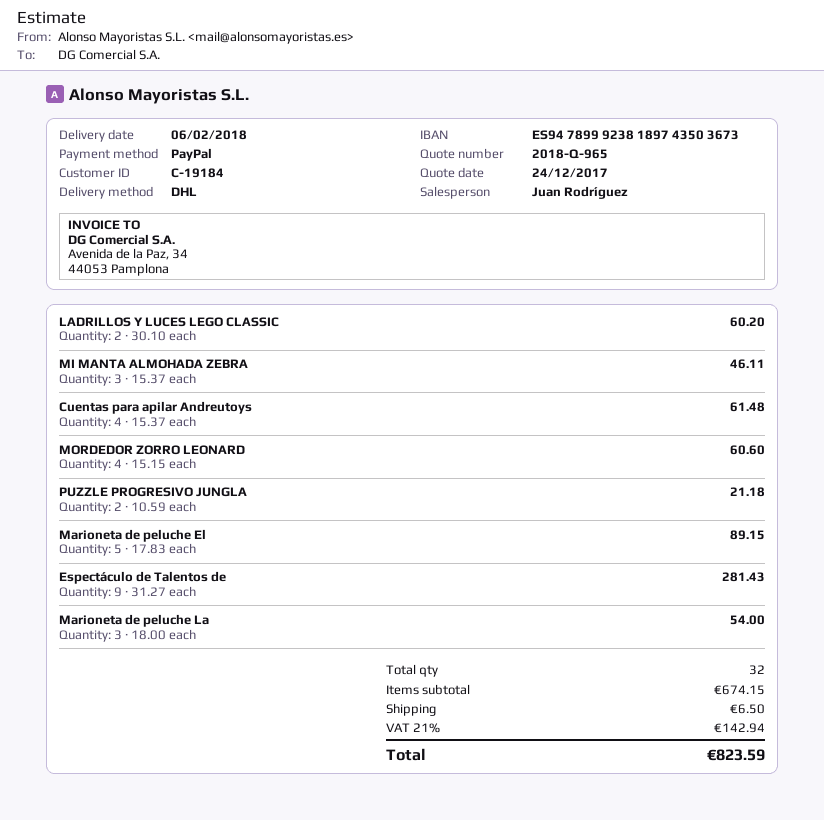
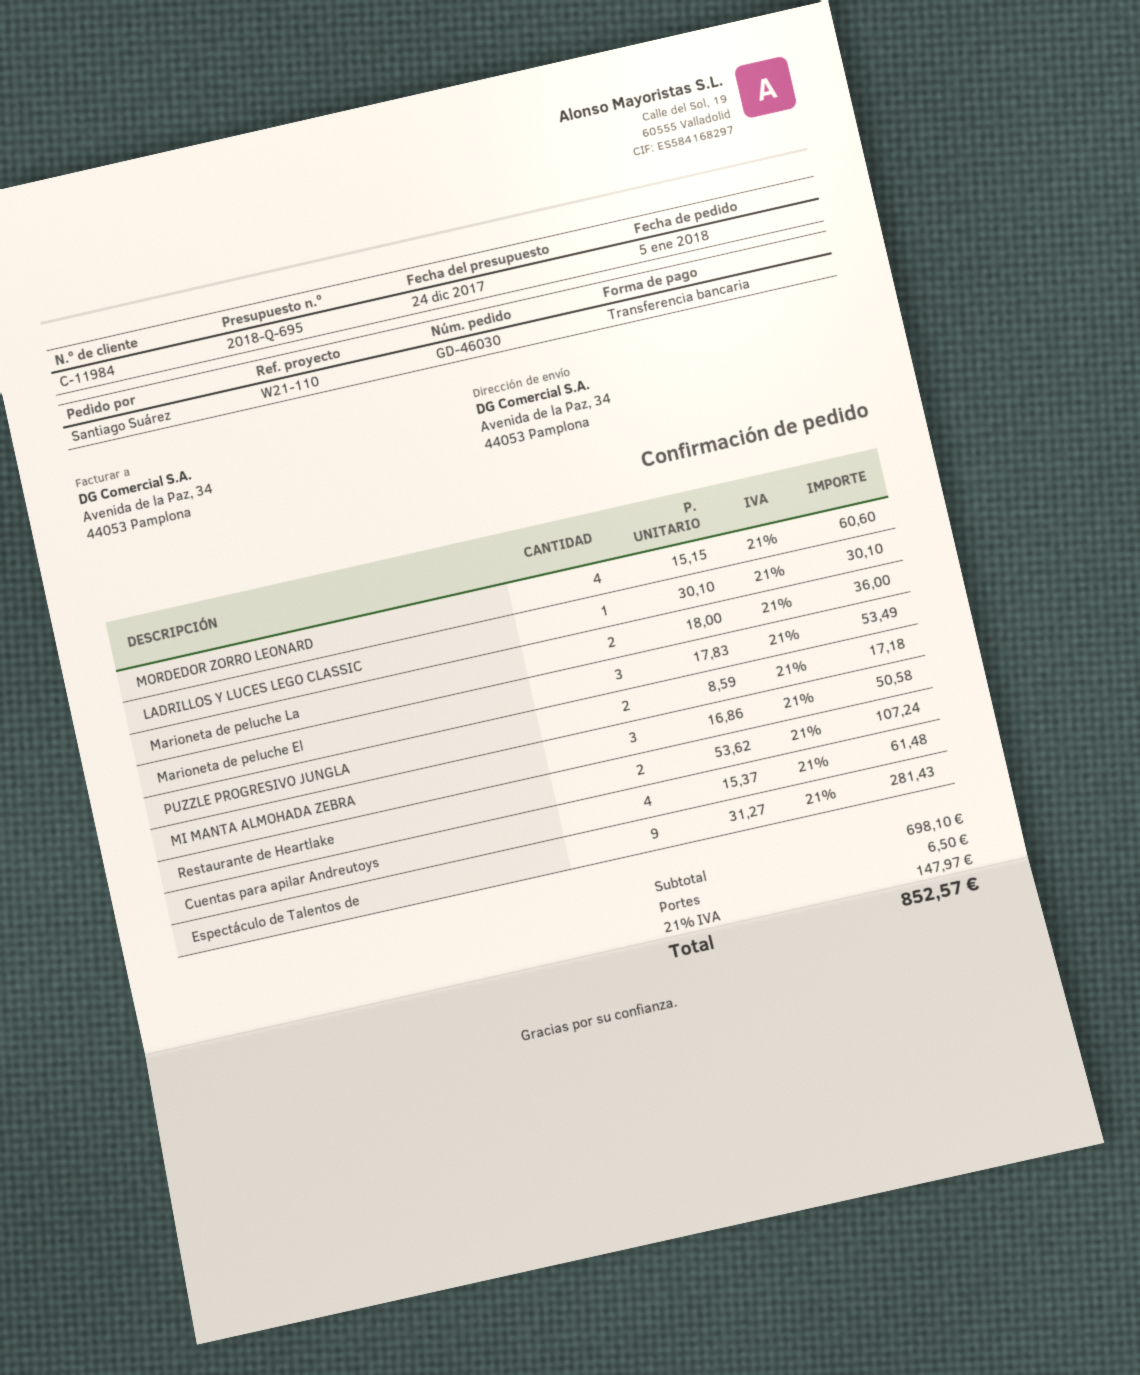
quote number: 2018-Q-965 -> 2018-Q-695
customer number: C-19184 -> C-11984
payment method: PayPal -> bank transfer
LADRILLOS Y LUCES LEGO CLASSIC: 2 x 30.10 = 60.20 -> 1 x 30.10 = 30.10
MI MANTA ALMOHADA ZEBRA: 3 x 15.37 = 46.11 -> 3 x 16.86 = 50.58
PUZZLE PROGRESIVO JUNGLA: 2 x 10.59 = 21.18 -> 2 x 8.59 = 17.18
Marioneta de peluche El: 5 x 17.83 = 89.15 -> 3 x 17.83 = 53.49
Marioneta de peluche La: 3 x 18.00 = 54.00 -> 2 x 18.00 = 36.00
Restaurante de Heartlake: none -> 2 x 53.62 = 107.24
subtotal: 674.15 -> 698.10
tax: 21% = 142.94 -> 21% = 147.97
total: 823.59 -> 852.57

